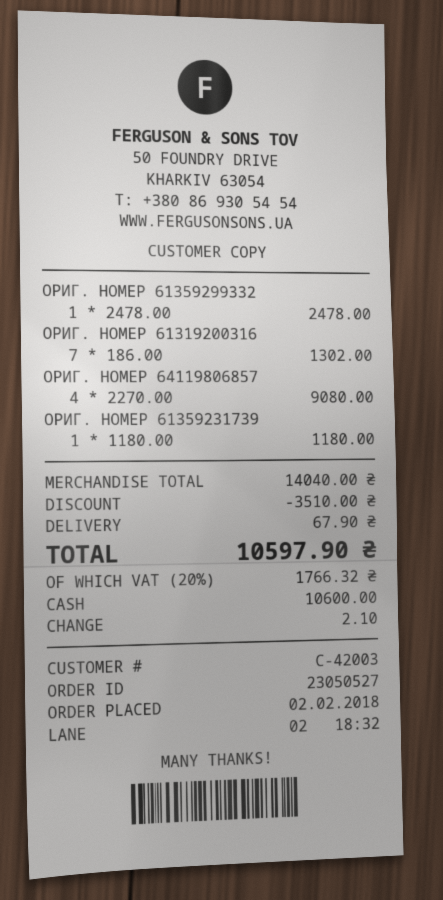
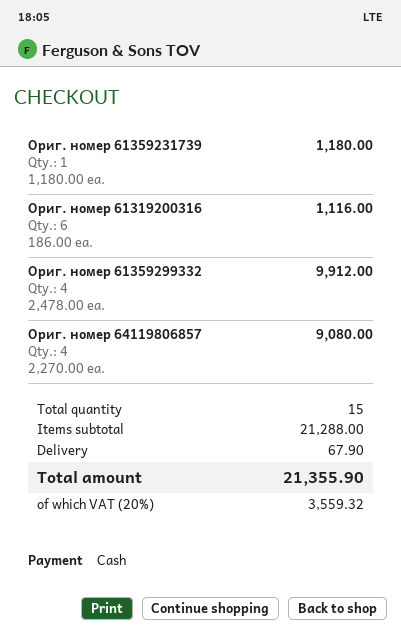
ОРИГ. НОМЕР 61359299332: 1 x 2478.00 = 2478.00 -> 4 x 2478.00 = 9912.00
ОРИГ. НОМЕР 61319200316: 7 x 186.00 = 1302.00 -> 6 x 186.00 = 1116.00
subtotal: 14040.00 -> 21288.00
discount: 3510.00 -> none
tax: 20% = 1766.32 -> 20% = 3559.32
total: 10597.90 -> 21355.90

